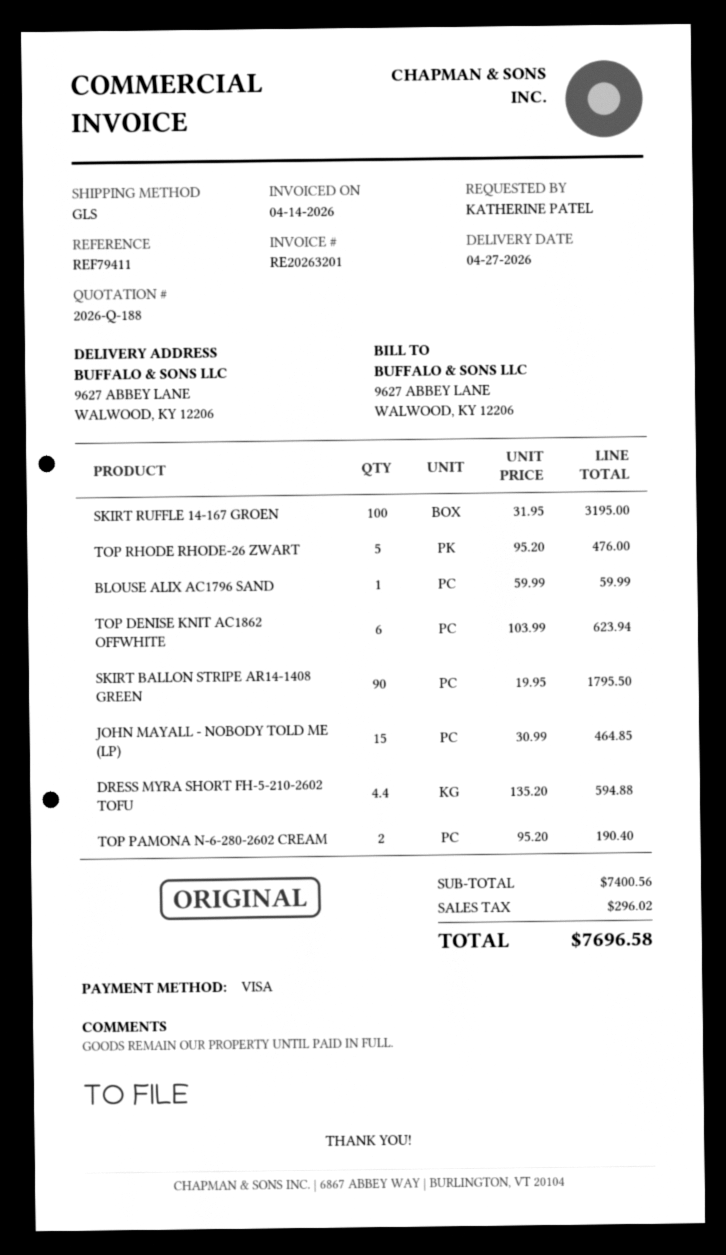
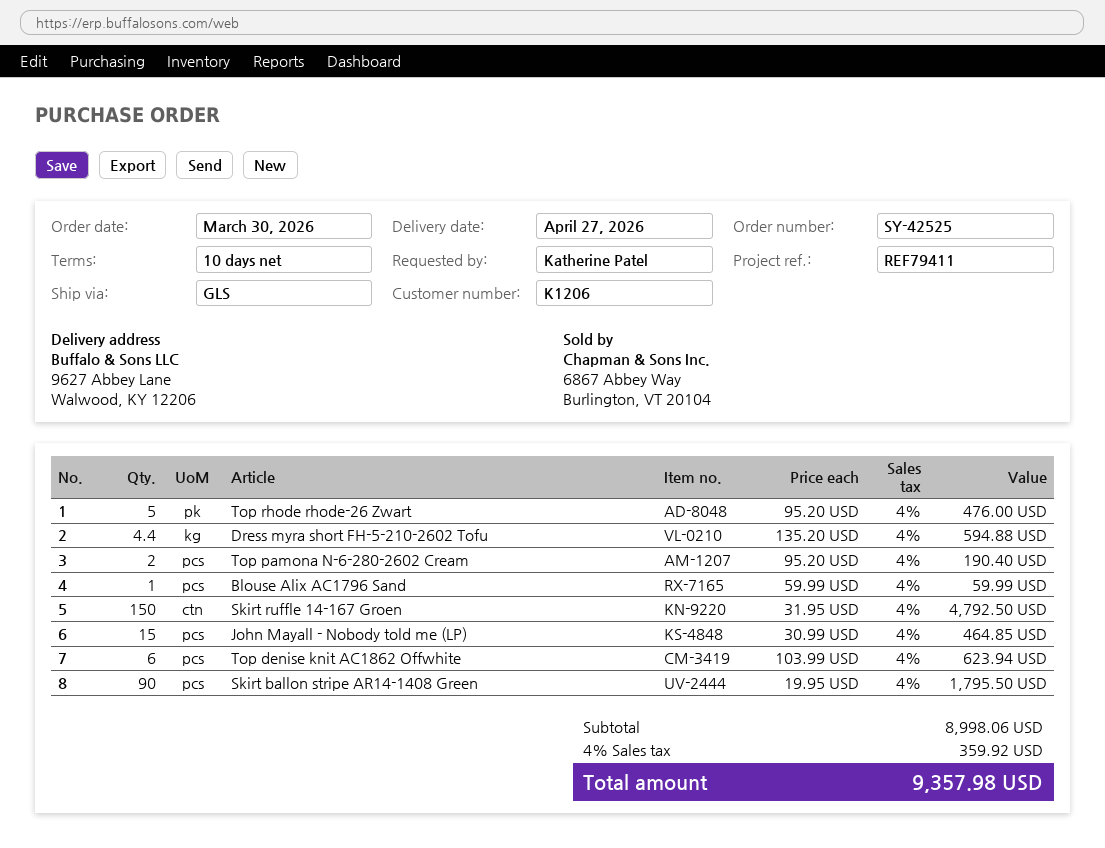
SKIRT RUFFLE 14-167 GROEN: 100 x 31.95 = 3195.00 -> 150 x 31.95 = 4792.50
subtotal: 7400.56 -> 8998.06
tax: 296.02 -> 359.92
total: 7696.58 -> 9357.98

